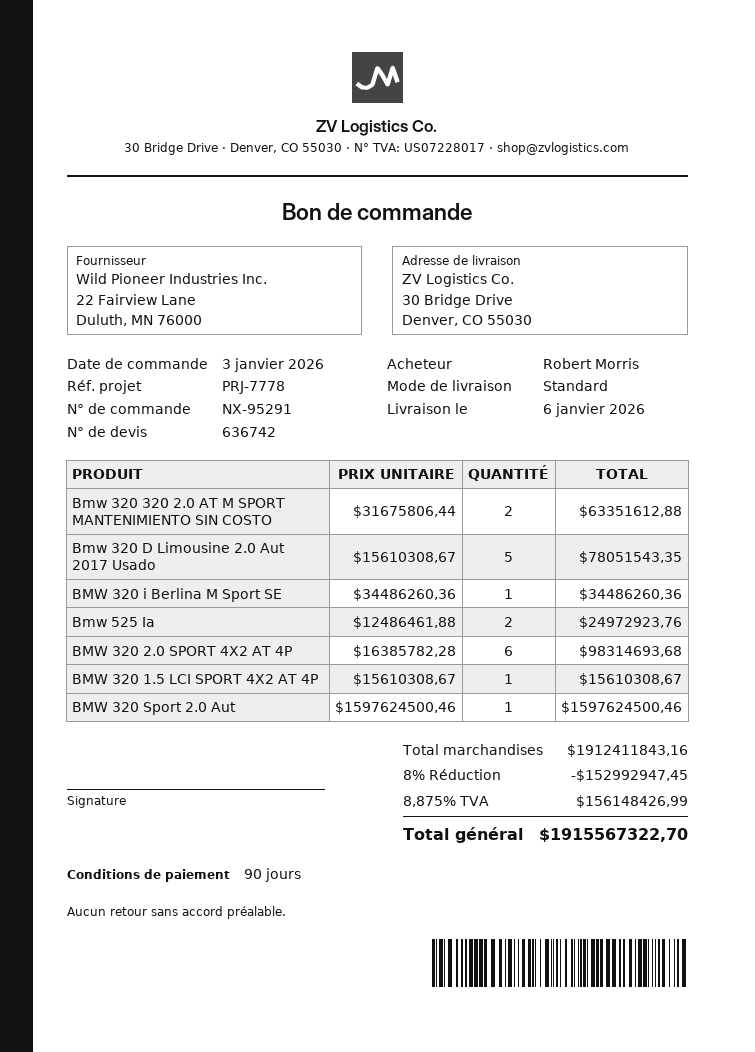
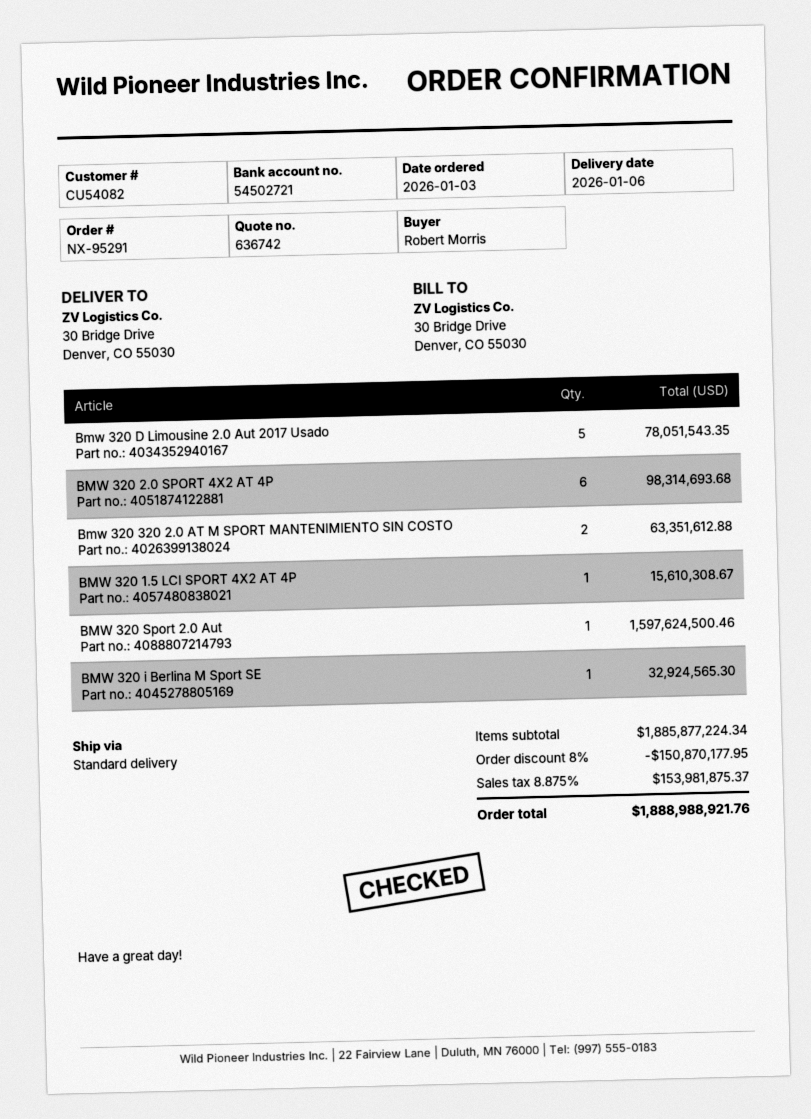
BMW 320 i Berlina M Sport SE: 1 for 34486260.36 -> 1 for 32924565.30
Bmw 525 Ia: 2 for 24972923.76 -> none
subtotal: 1912411843.16 -> 1885877224.34
discount: 8% = 152992947.45 -> 8% = 150870177.95
tax: 8.875% = 156148426.99 -> 8.875% = 153981875.37
total: 1915567322.70 -> 1888988921.76

